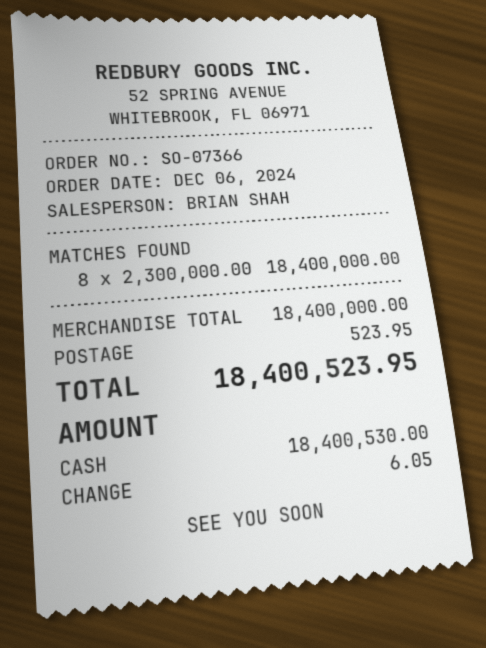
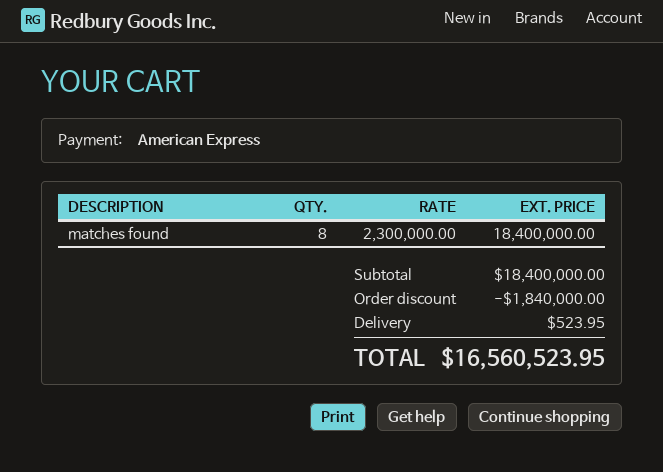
payment method: cash -> American Express
discount: none -> 1840000.00
total: 18400523.95 -> 16560523.95

